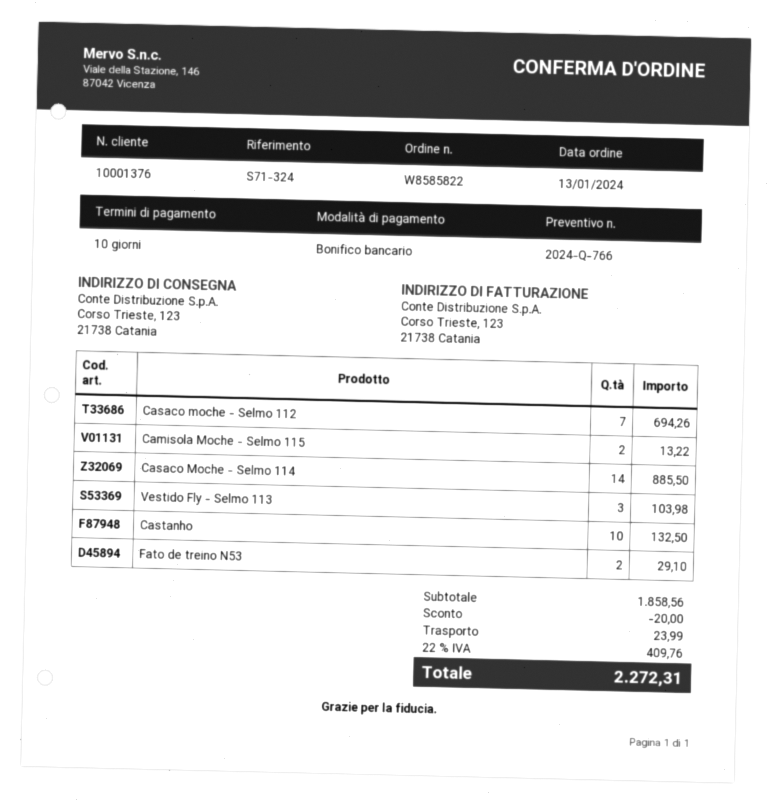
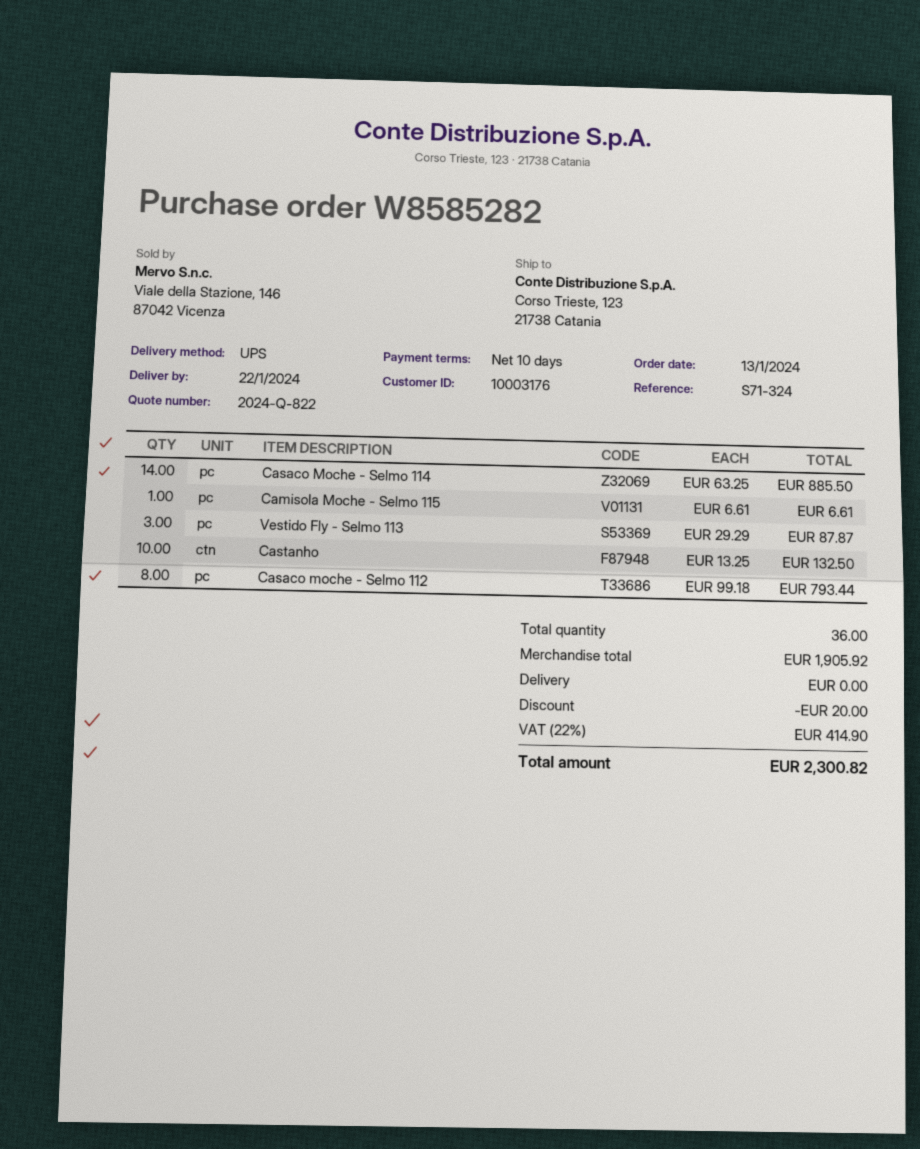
quote number: 2024-Q-766 -> 2024-Q-822
order number: W8585822 -> W8585282
customer number: 10001376 -> 10003176
Casaco moche - Selmo 112: 7 for 694.26 -> 8 for 793.44
Camisola Moche - Selmo 115: 2 for 13.22 -> 1 for 6.61
Vestido Fly - Selmo 113: 3 for 103.98 -> 3 for 87.87
Fato de treino N53: 2 for 29.10 -> none
subtotal: 1858.56 -> 1905.92
shipping: 23.99 -> 0.00
tax: 22% = 409.76 -> 22% = 414.90
total: 2272.31 -> 2300.82

